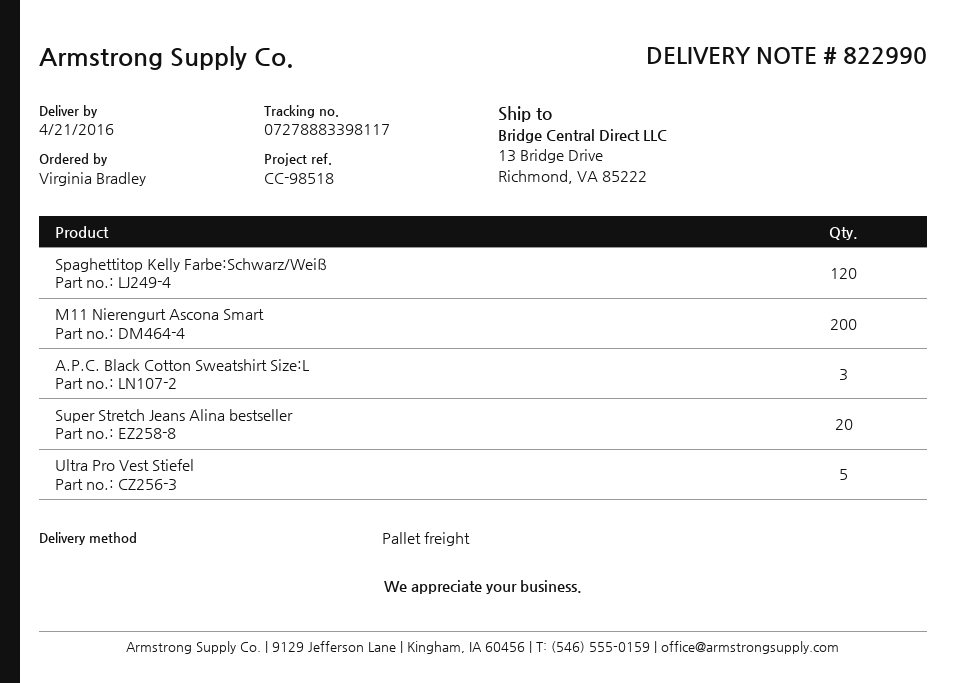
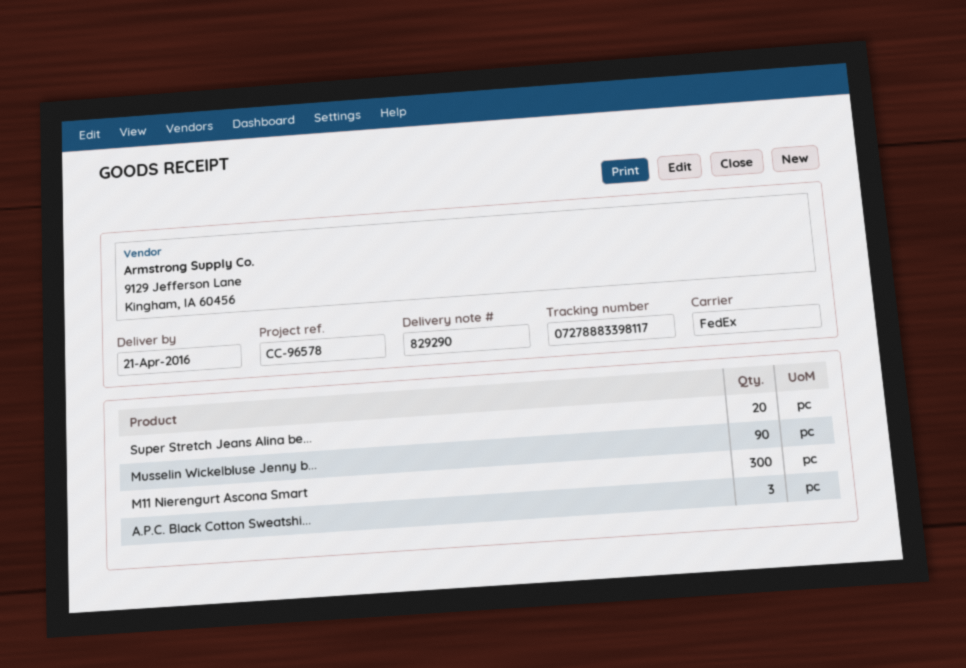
delivery note number: 822990 -> 829290
reference: CC-98518 -> CC-96578
shipping method: pallet freight -> FedEx
Spaghettitop Kelly Farbe:Schwarz/Weiß: 120 -> none
M11 Nierengurt Ascona Smart: 200 -> 300
Ultra Pro Vest Stiefel: 5 -> none
Musselin Wickelbluse Jenny b...: none -> 90

